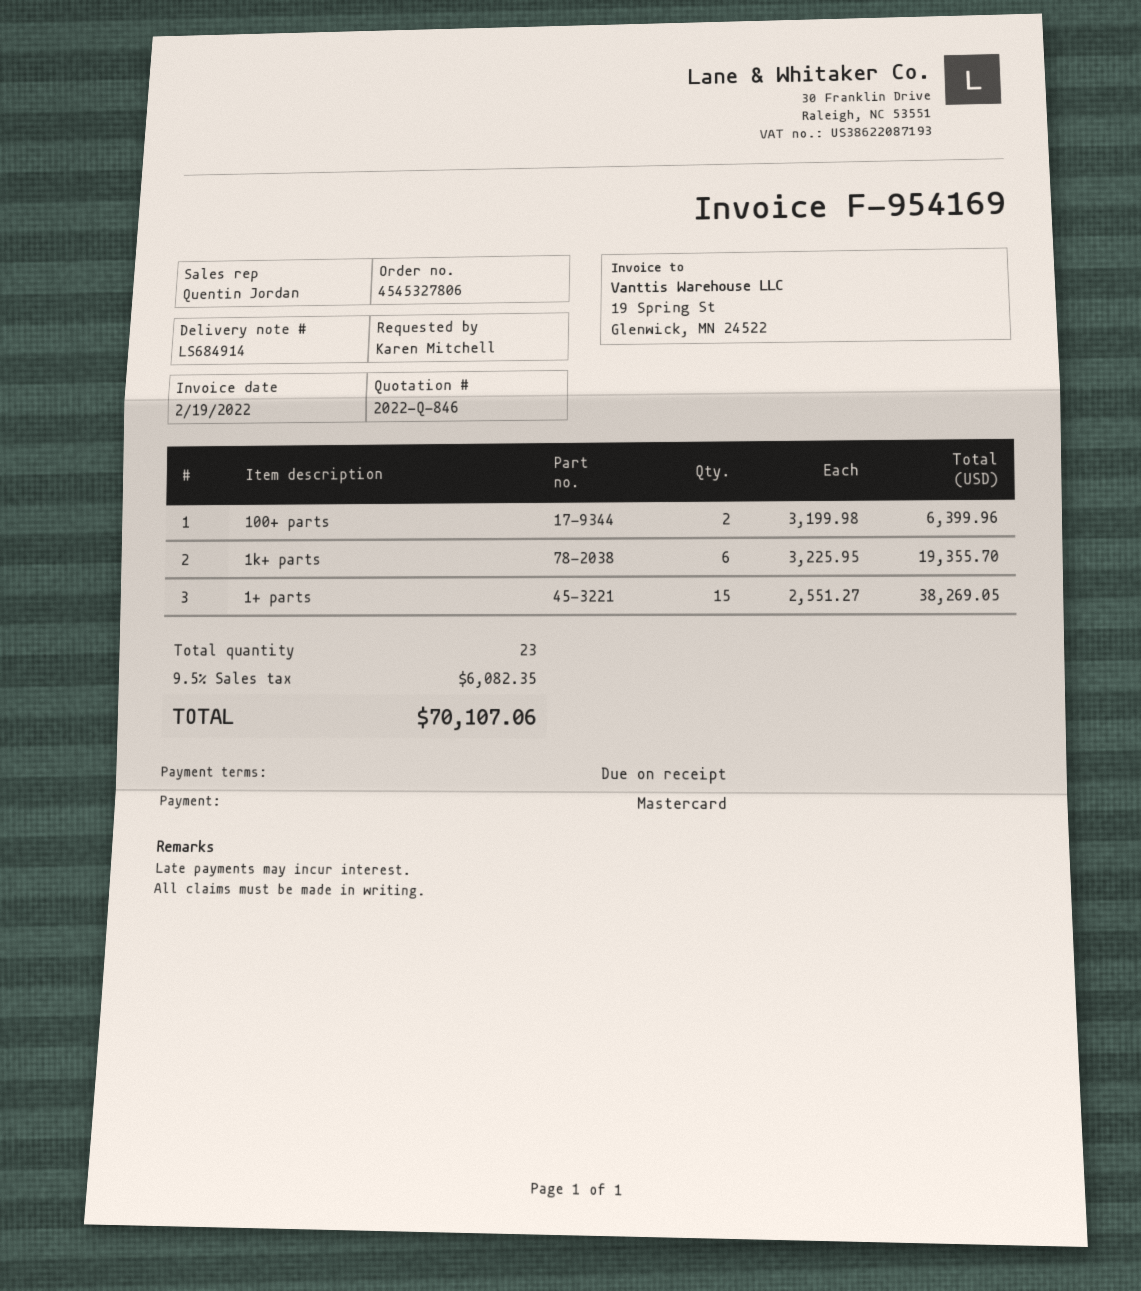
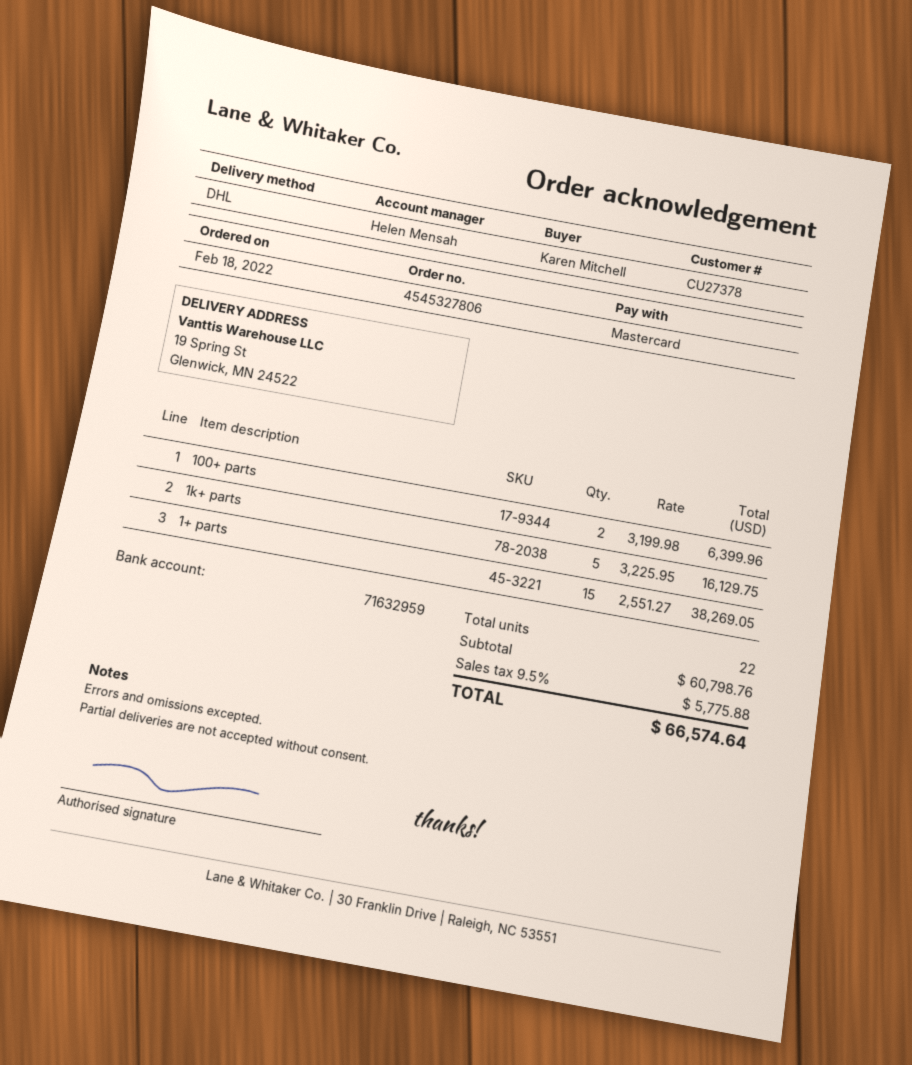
sales rep: Quentin Jordan -> Helen Mensah
1k+ parts: 6 x 3225.95 = 19355.70 -> 5 x 3225.95 = 16129.75
total quantity: 23 -> 22
tax: 9.5% = 6082.35 -> 9.5% = 5775.88
total: 70107.06 -> 66574.64

